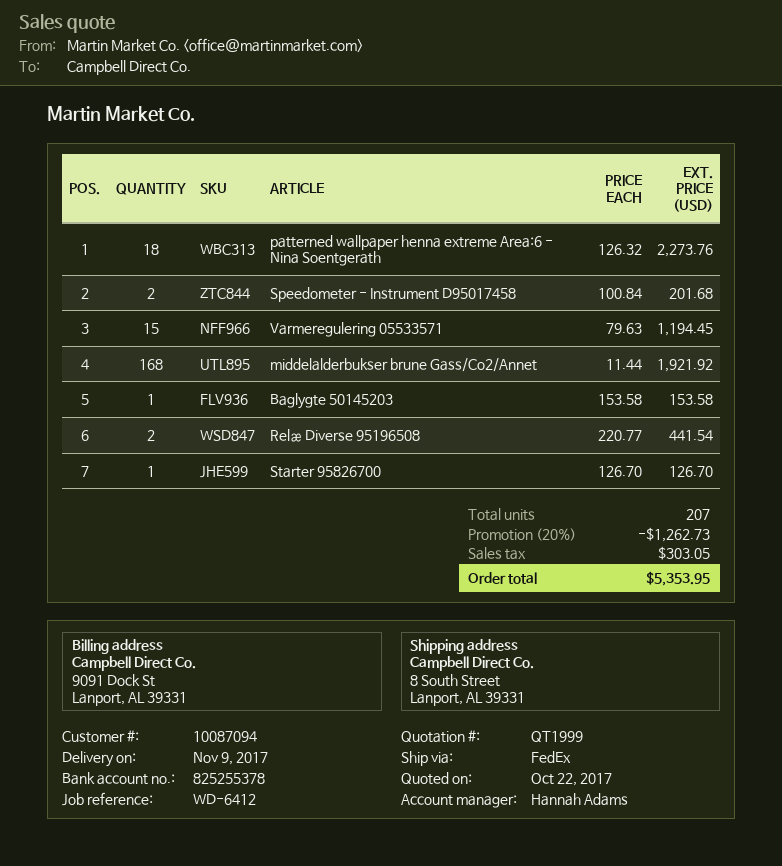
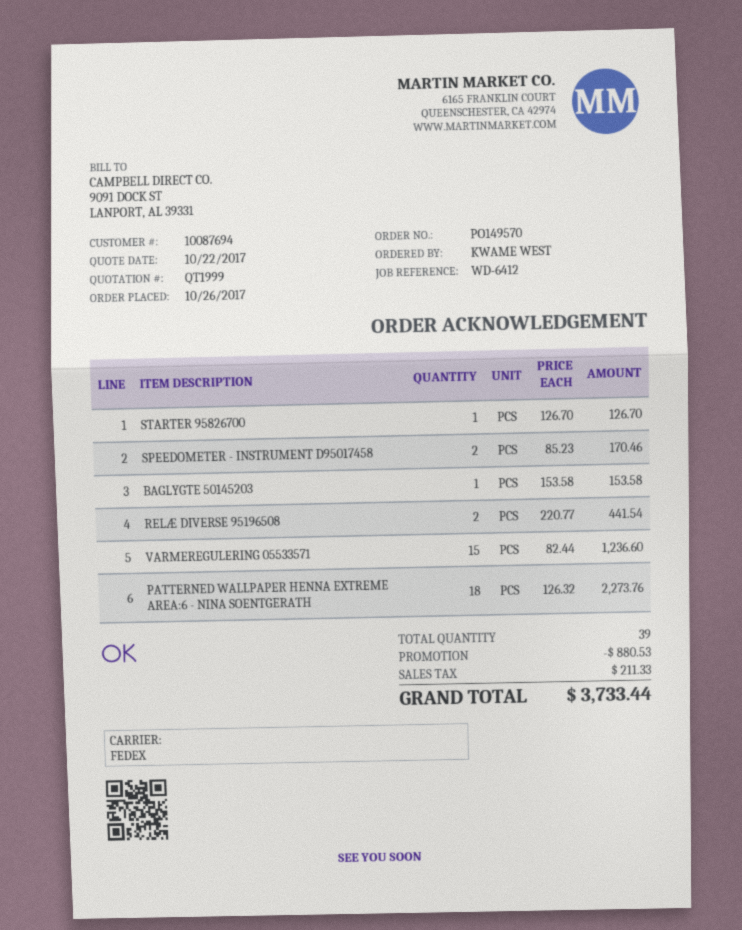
customer number: 10087094 -> 10087694
Speedometer - Instrument D95017458: 2 x 100.84 = 201.68 -> 2 x 85.23 = 170.46
Varmeregulering 05533571: 15 x 79.63 = 1194.45 -> 15 x 82.44 = 1236.60
middelalderbukser brune Gass/Co2/Annet: 168 x 11.44 = 1921.92 -> none
total quantity: 207 -> 39
discount: 1262.73 -> 880.53
tax: 303.05 -> 211.33
total: 5353.95 -> 3733.44

